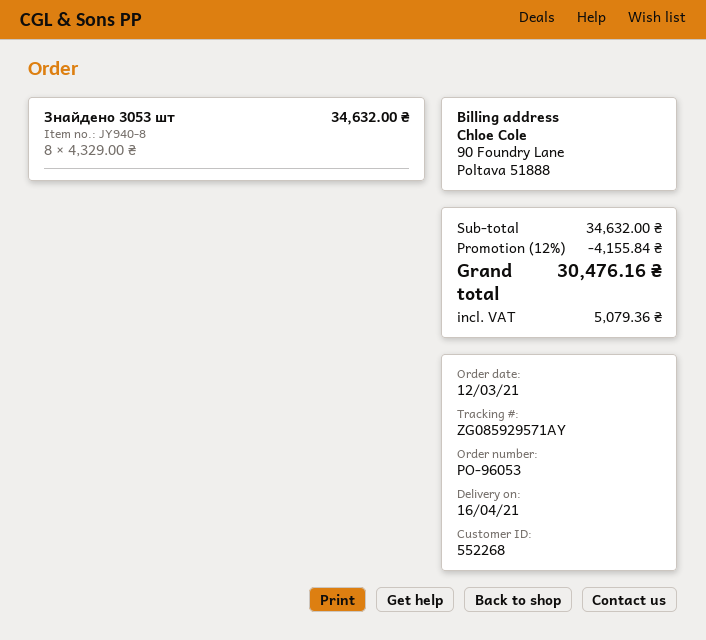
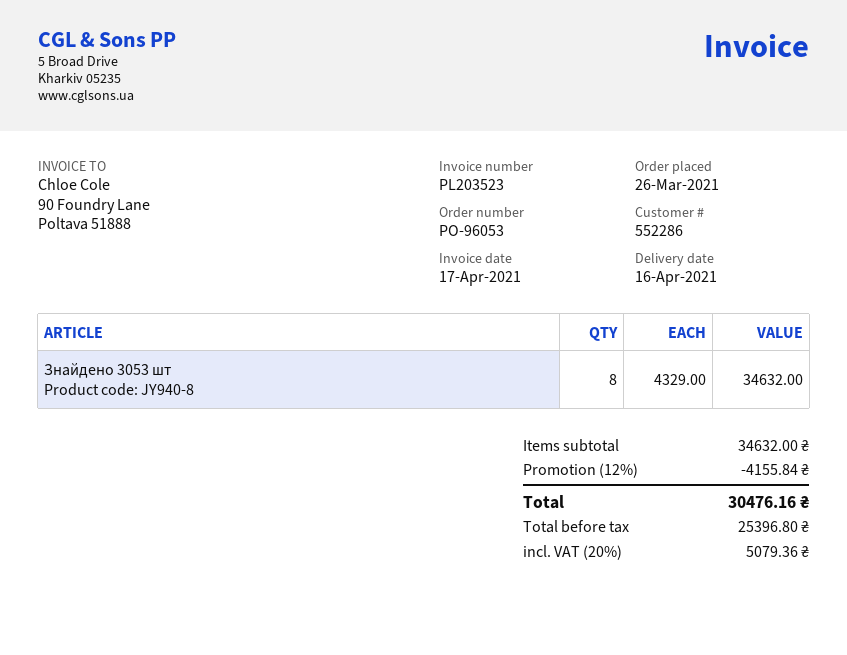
order date: 2021-03-12 -> 2021-03-26
customer number: 552268 -> 552286

